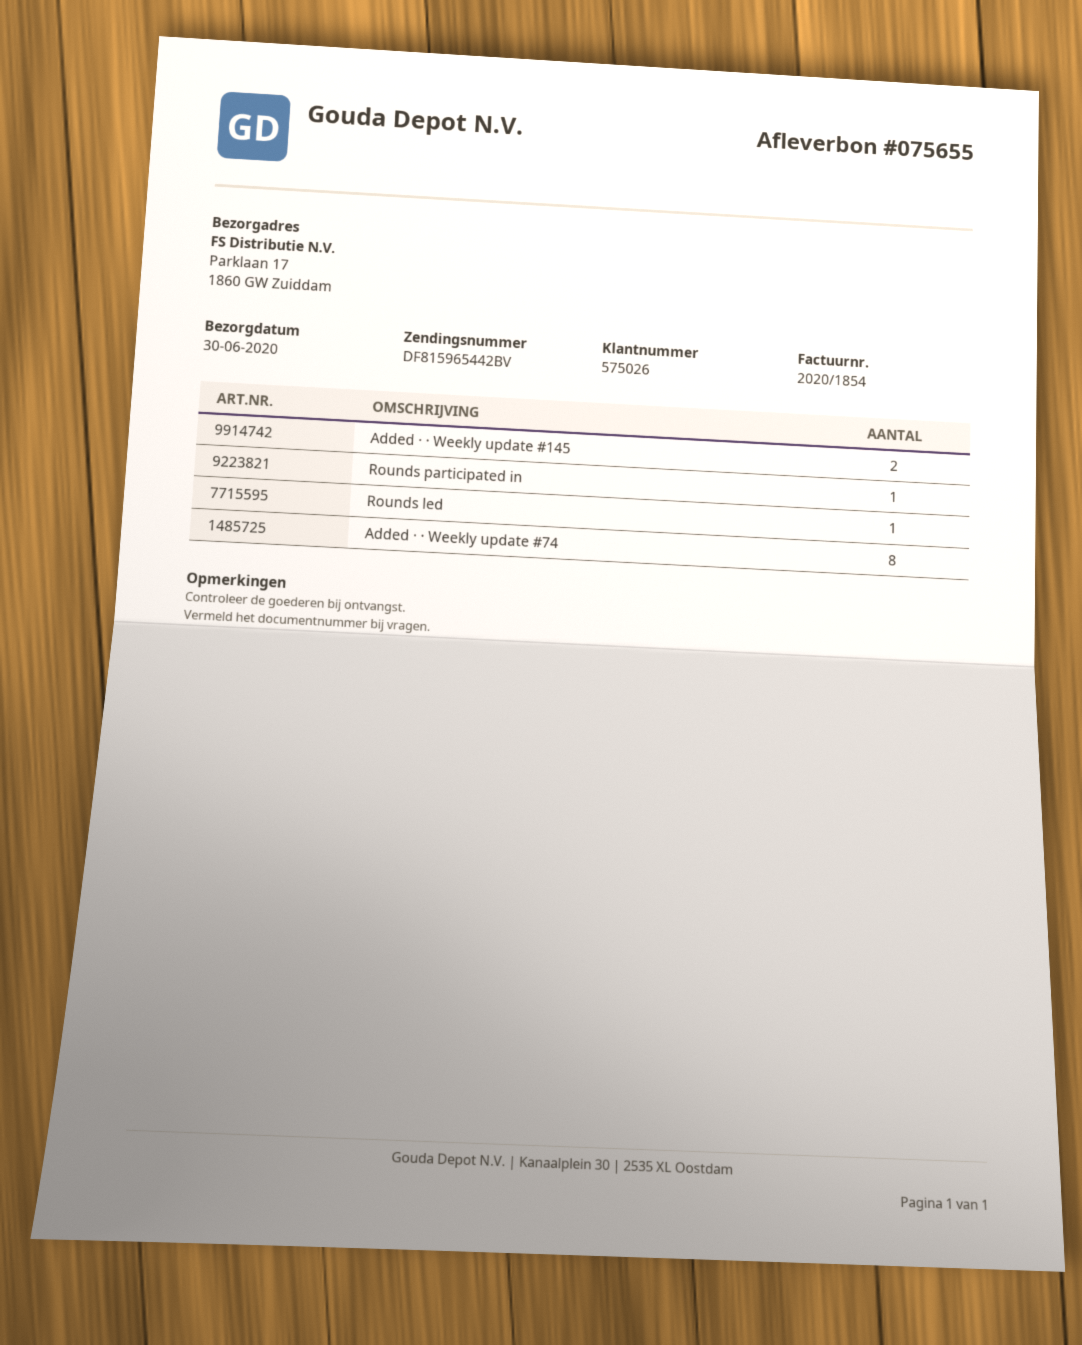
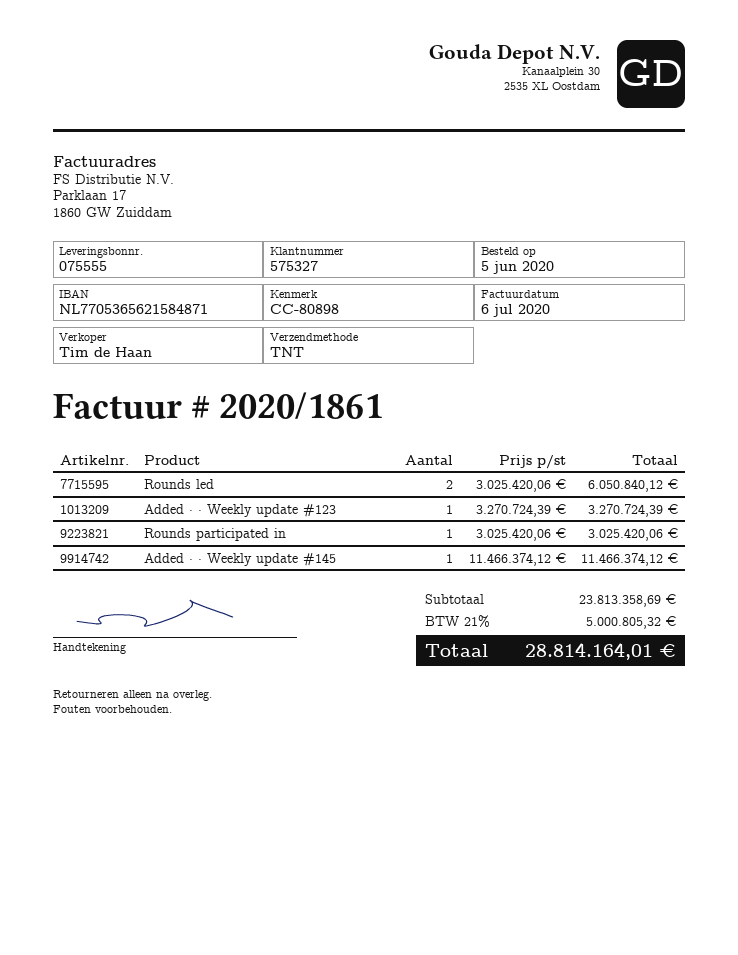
delivery note number: 075655 -> 075555
invoice number: 2020/1854 -> 2020/1861
customer number: 575026 -> 575327
Added · · Weekly update #145: 2 -> 1
Rounds led: 1 -> 2
Added · · Weekly update #74: 8 -> none
Added · · Weekly update #123: none -> 1

